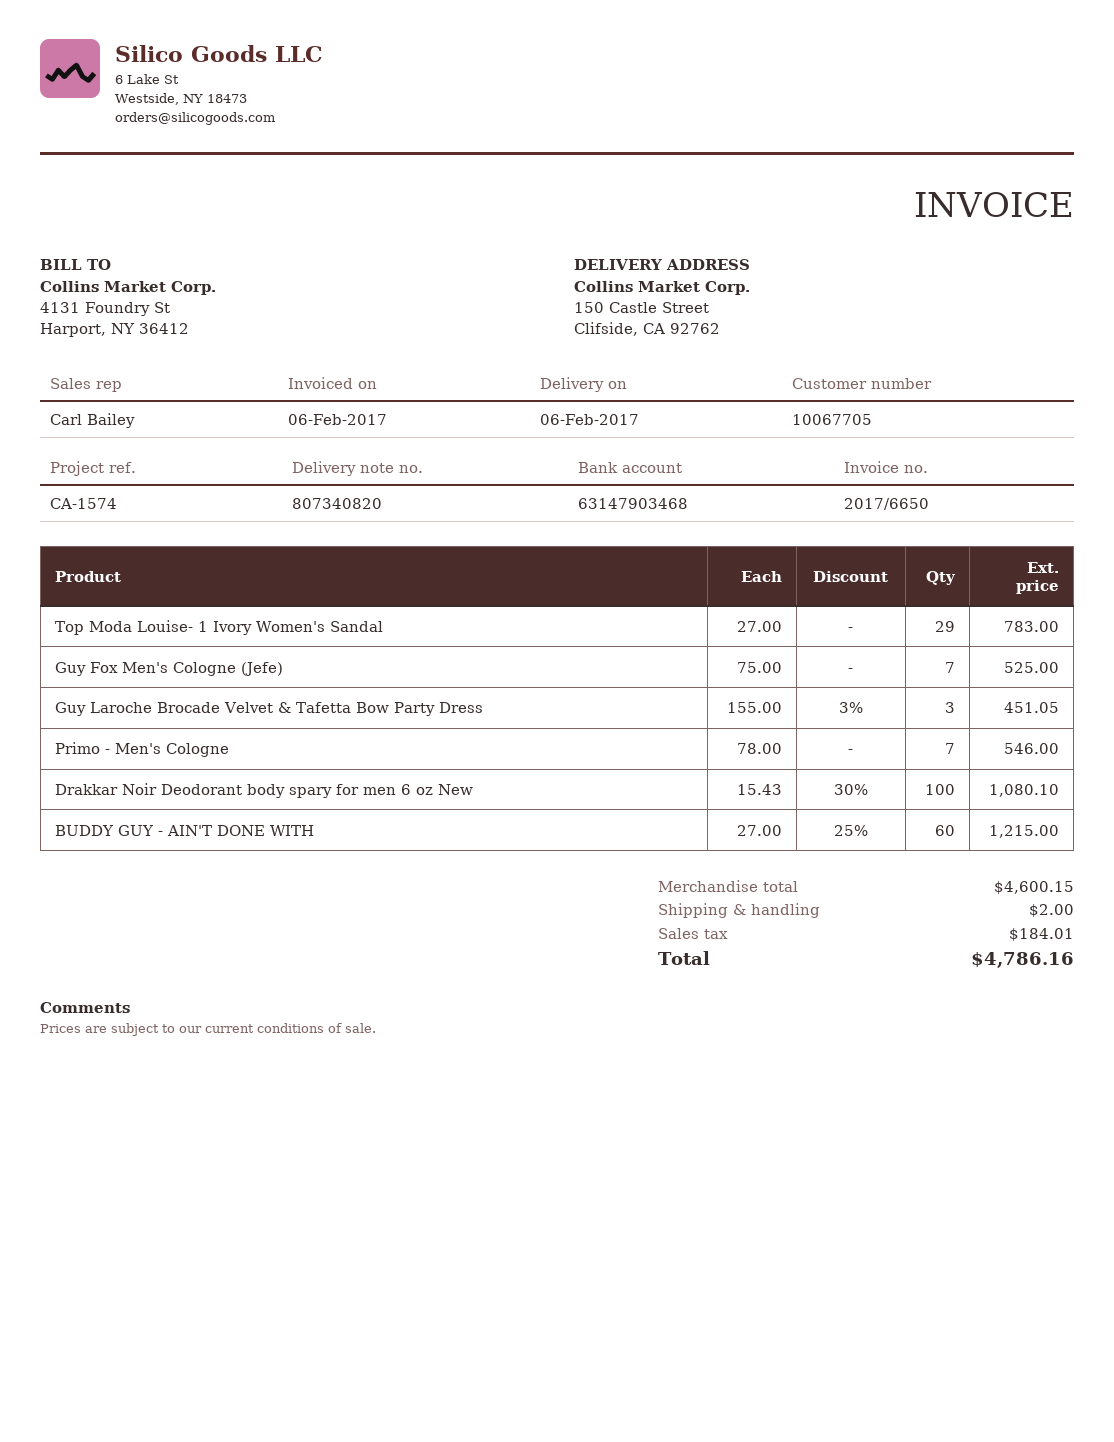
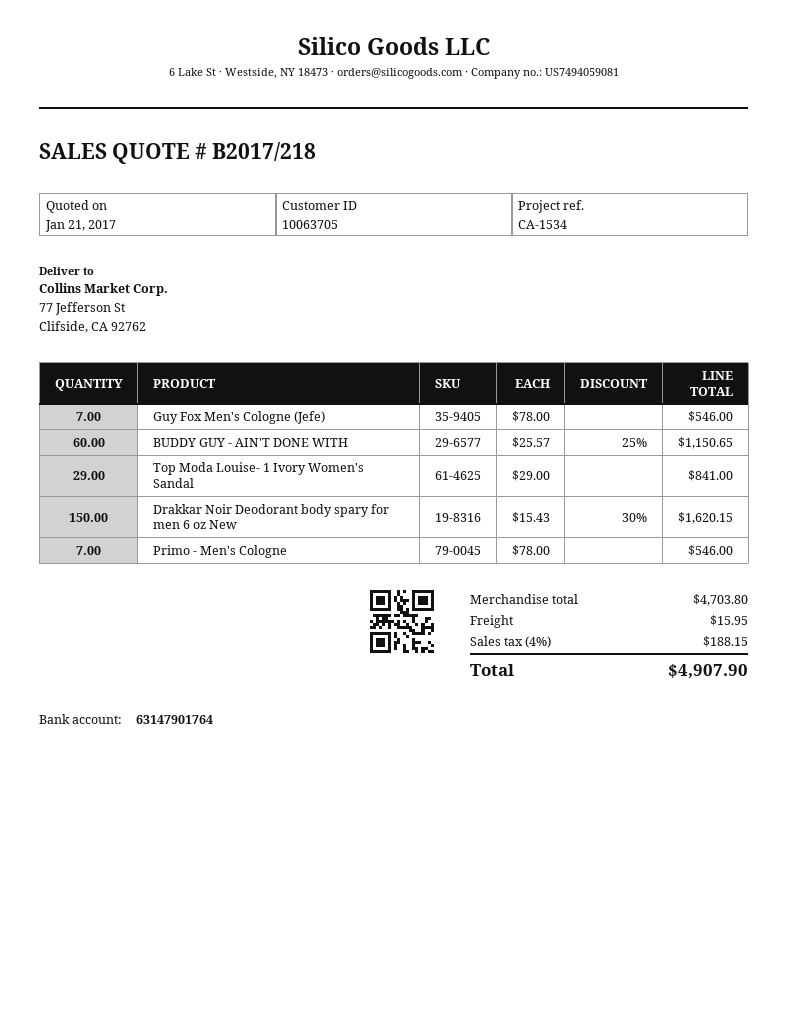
customer number: 10067705 -> 10063705
reference: CA-1574 -> CA-1534
bank account: 63147903468 -> 63147901764
ship to: 150 Castle Street, Clifside, CA 92762 -> 77 Jefferson St, Clifside, CA 92762
Top Moda Louise- 1 Ivory Women's Sandal: 29 x 27.00 = 783.00 -> 29 x 29.00 = 841.00
Guy Fox Men's Cologne (Jefe): 7 x 75.00 = 525.00 -> 7 x 78.00 = 546.00
Guy Laroche Brocade Velvet & Tafetta Bow Party Dress: 3 x 155.00 - 3% = 451.05 -> none
Drakkar Noir Deodorant body spary for men 6 oz New: 100 x 15.43 - 30% = 1080.10 -> 150 x 15.43 - 30% = 1620.15
BUDDY GUY - AIN'T DONE WITH: 60 x 27.00 - 25% = 1215.00 -> 60 x 25.57 - 25% = 1150.65
subtotal: 4600.15 -> 4703.80
shipping: 2.00 -> 15.95
tax: 184.01 -> 188.15
total: 4786.16 -> 4907.90

